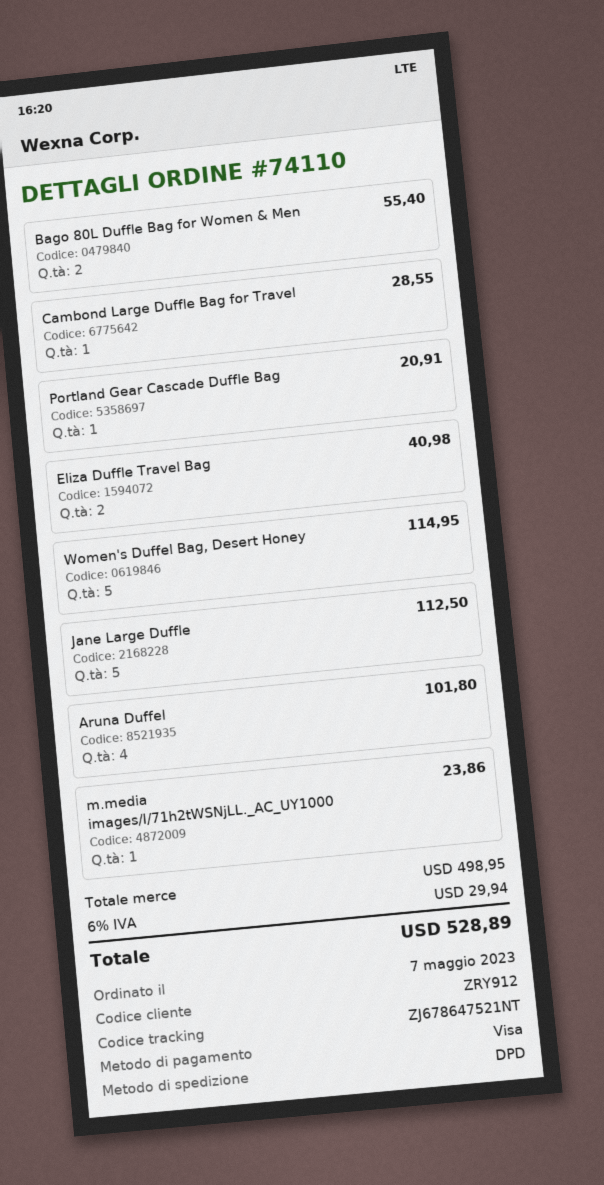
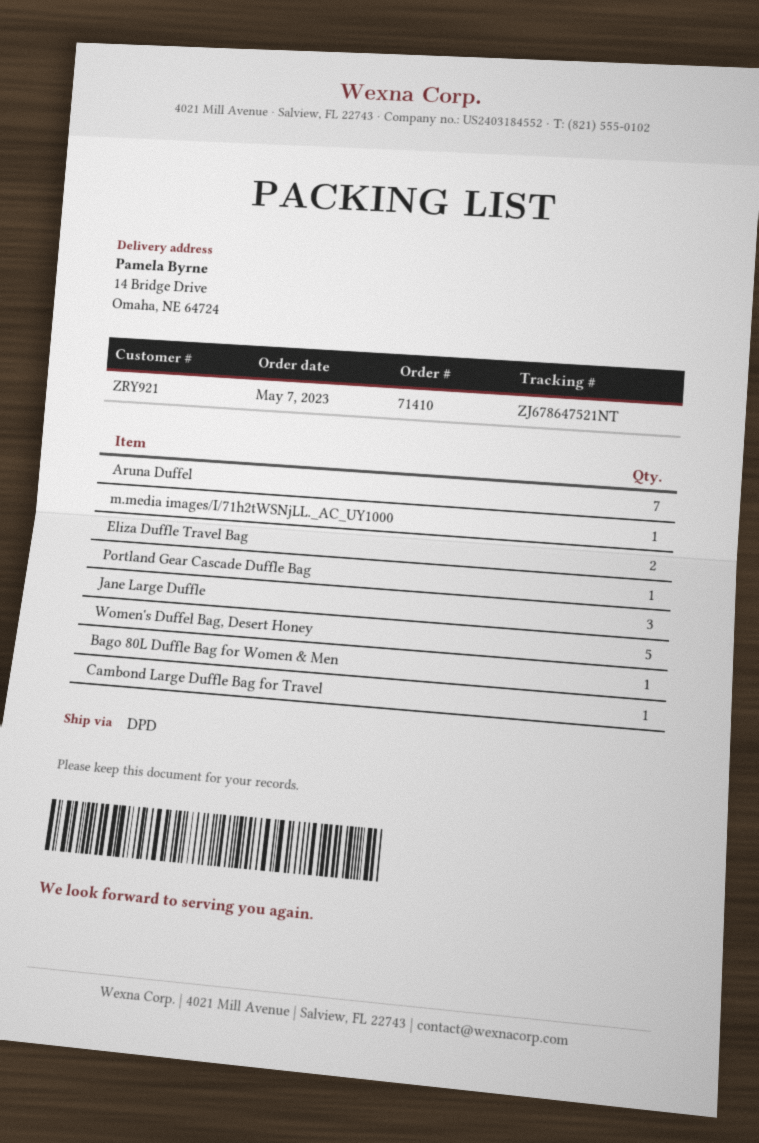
order number: 74110 -> 71410
customer number: ZRY912 -> ZRY921
Bago 80L Duffle Bag for Women & Men: 2 -> 1
Jane Large Duffle: 5 -> 3
Aruna Duffel: 4 -> 7

